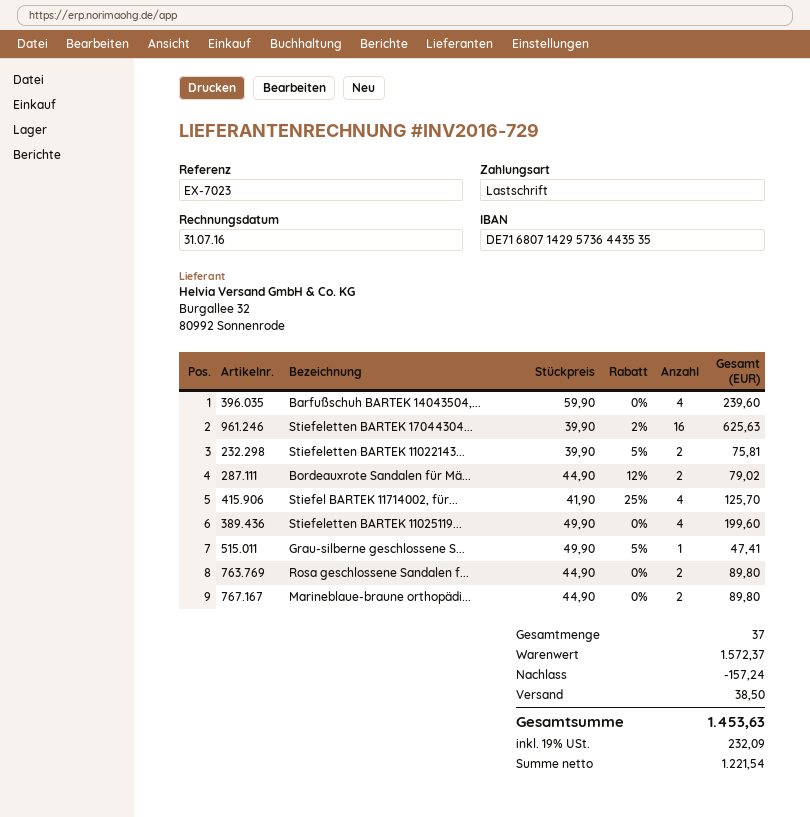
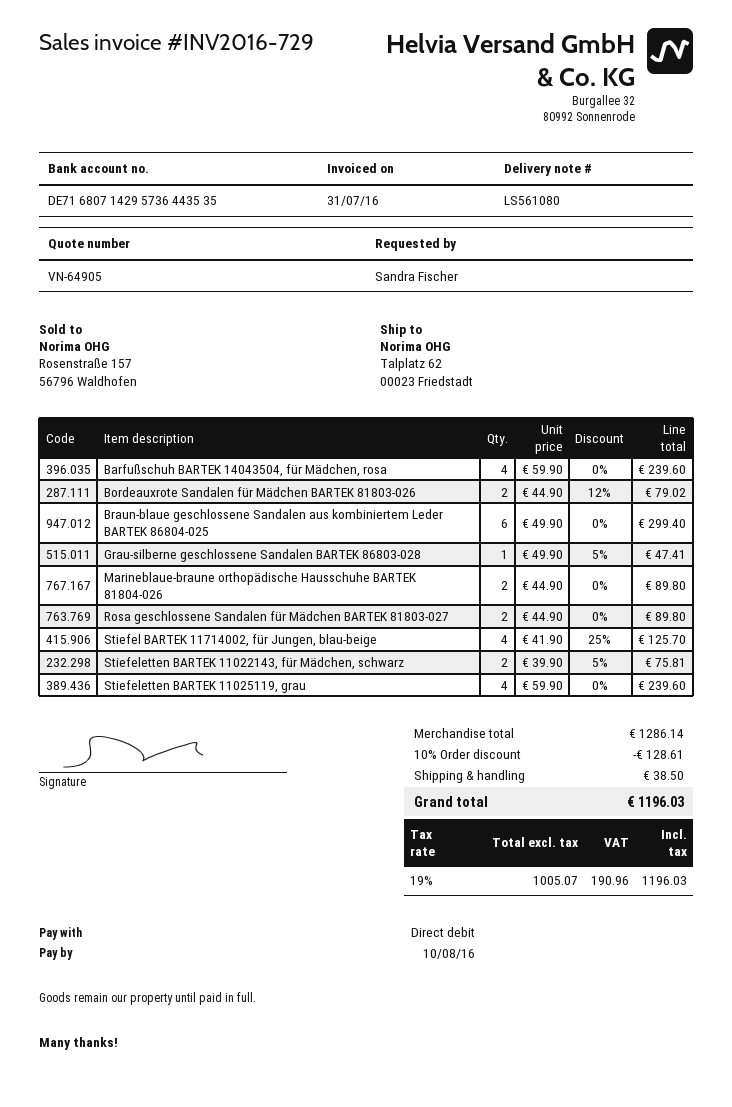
Stiefeletten BARTEK 17044304...: 16 x 39.90 - 2% = 625.63 -> none
Stiefeletten BARTEK 11025119...: 4 x 49.90 = 199.60 -> 4 x 59.90 = 239.60
Braun-blaue geschlossene Sandalen aus kombiniertem Leder BARTEK 86804-025: none -> 6 x 49.90 = 299.40
subtotal: 1572.37 -> 1286.14
discount: 157.24 -> 128.61
net: 1221.54 -> 1005.07
tax: 19% = 232.09 -> 19% = 190.96
total: 1453.63 -> 1196.03

